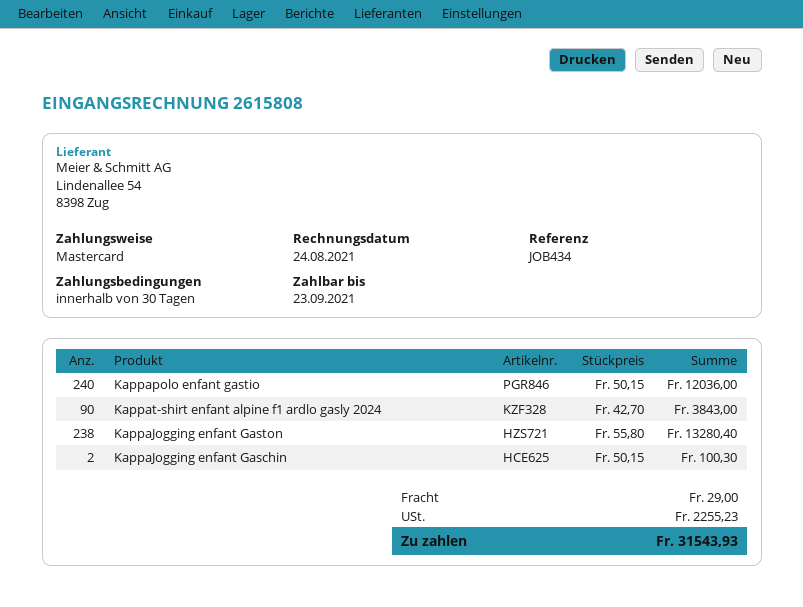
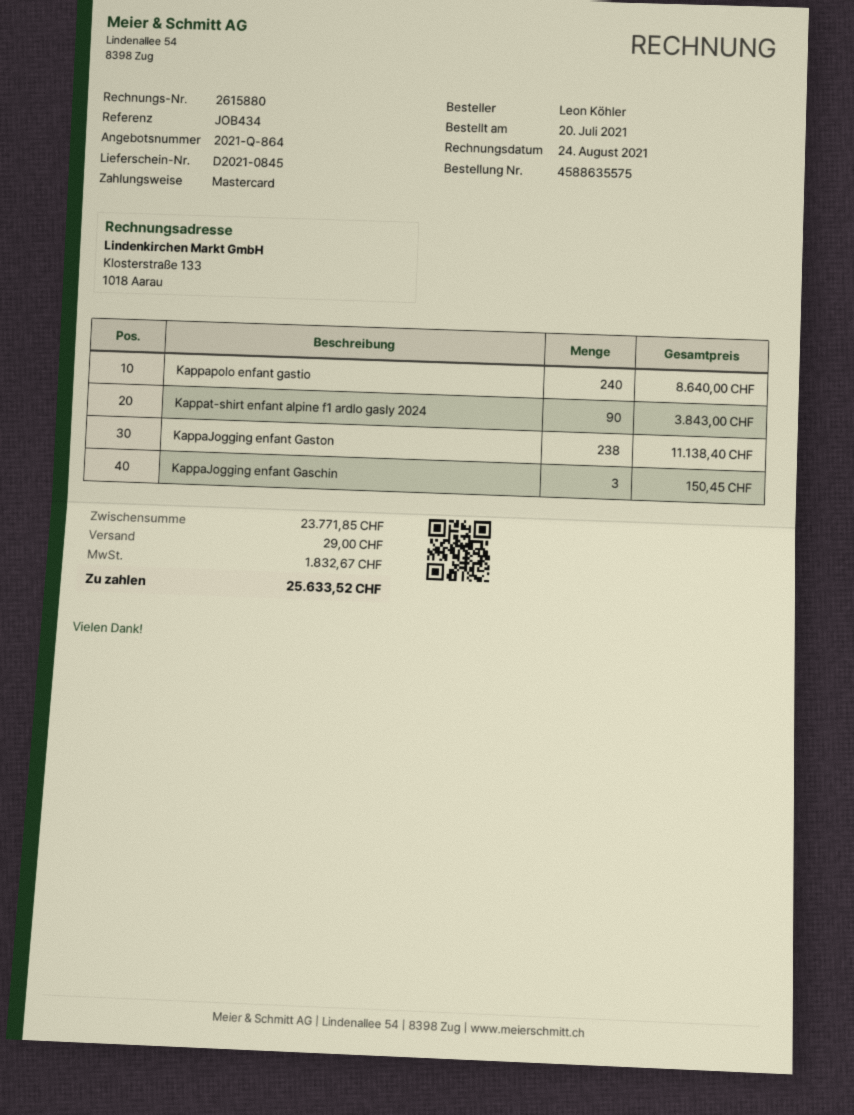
invoice number: 2615808 -> 2615880
Kappapolo enfant gastio: 240 for 12036.00 -> 240 for 8640.00
KappaJogging enfant Gaston: 238 for 13280.40 -> 238 for 11138.40
KappaJogging enfant Gaschin: 2 for 100.30 -> 3 for 150.45
tax: 2255.23 -> 1832.67
total: 31543.93 -> 25633.52

